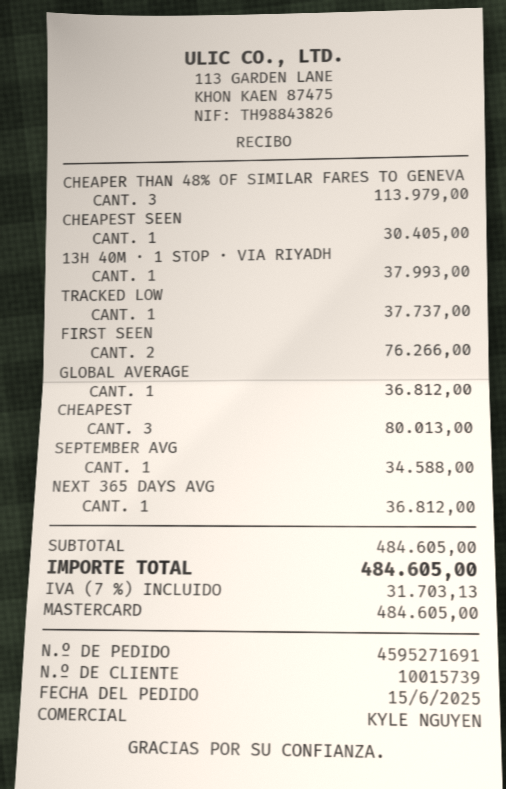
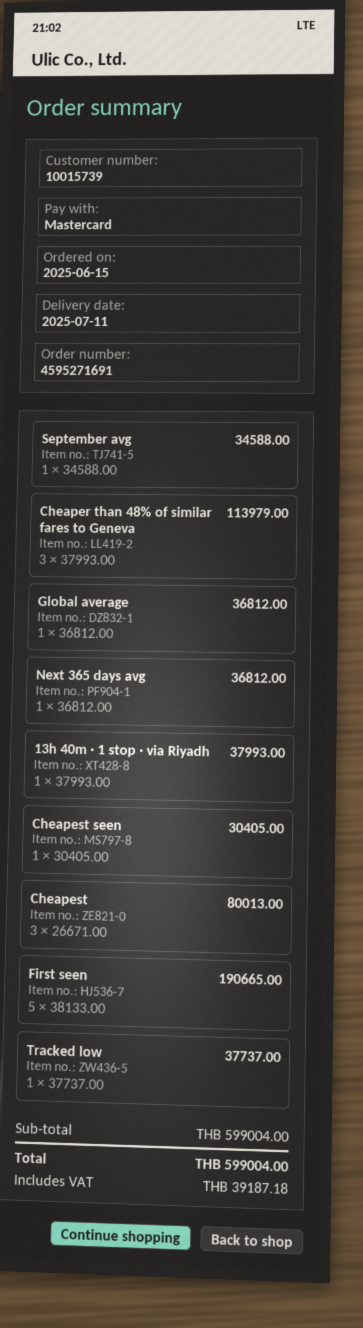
FIRST SEEN: 2 for 76266.00 -> 5 for 190665.00
subtotal: 484605.00 -> 599004.00
tax: 31703.13 -> 39187.18
total: 484605.00 -> 599004.00

